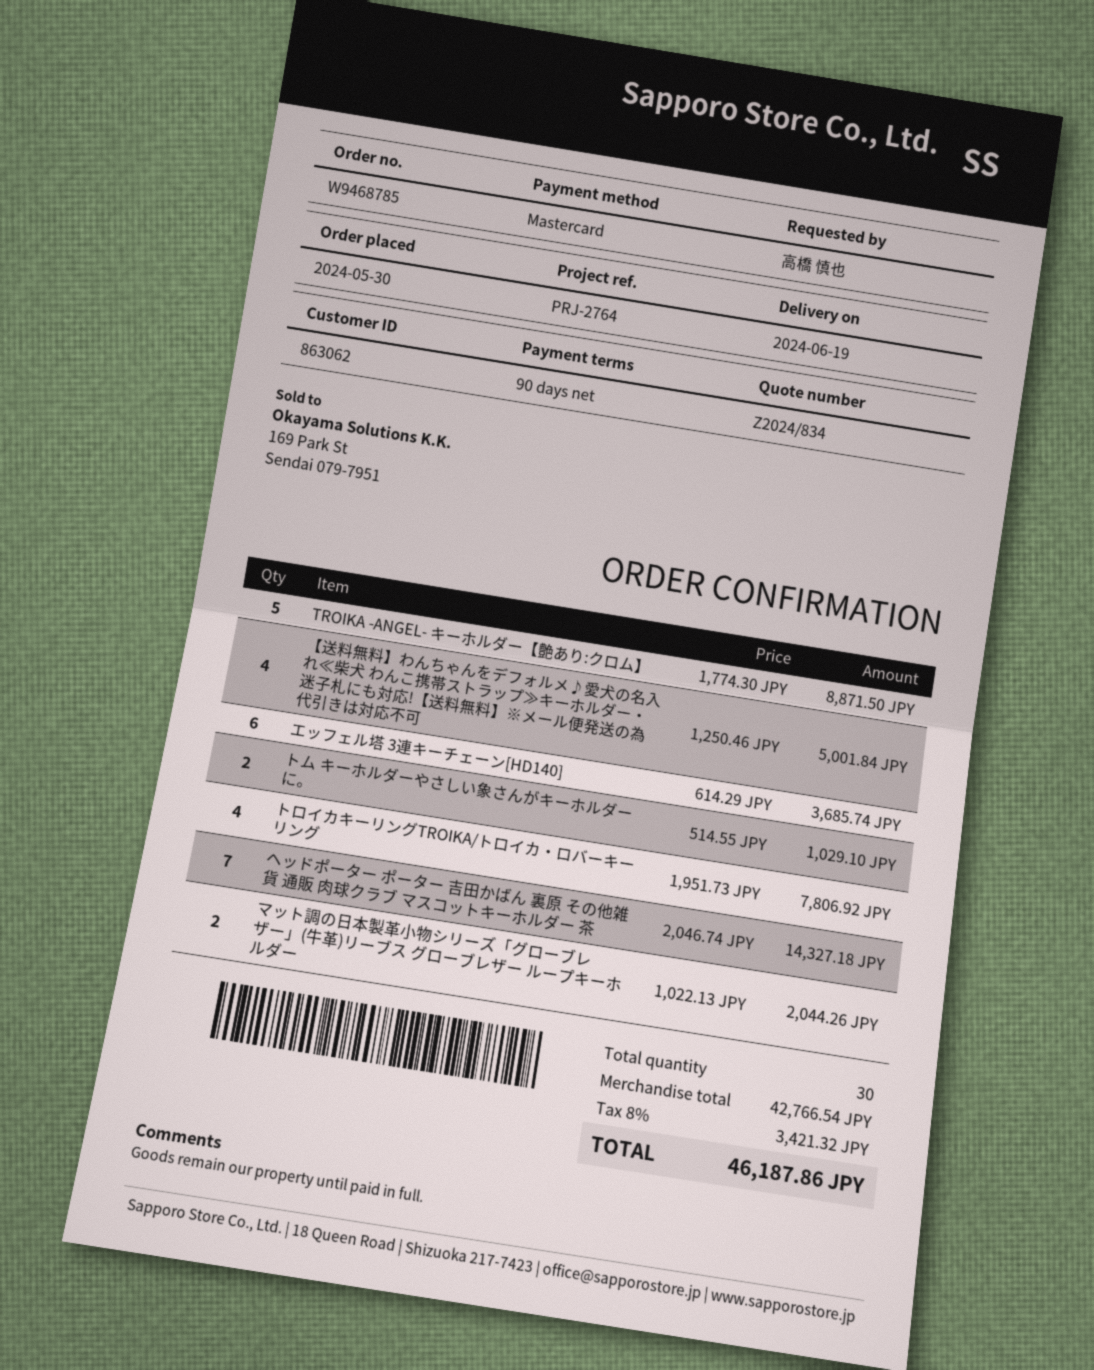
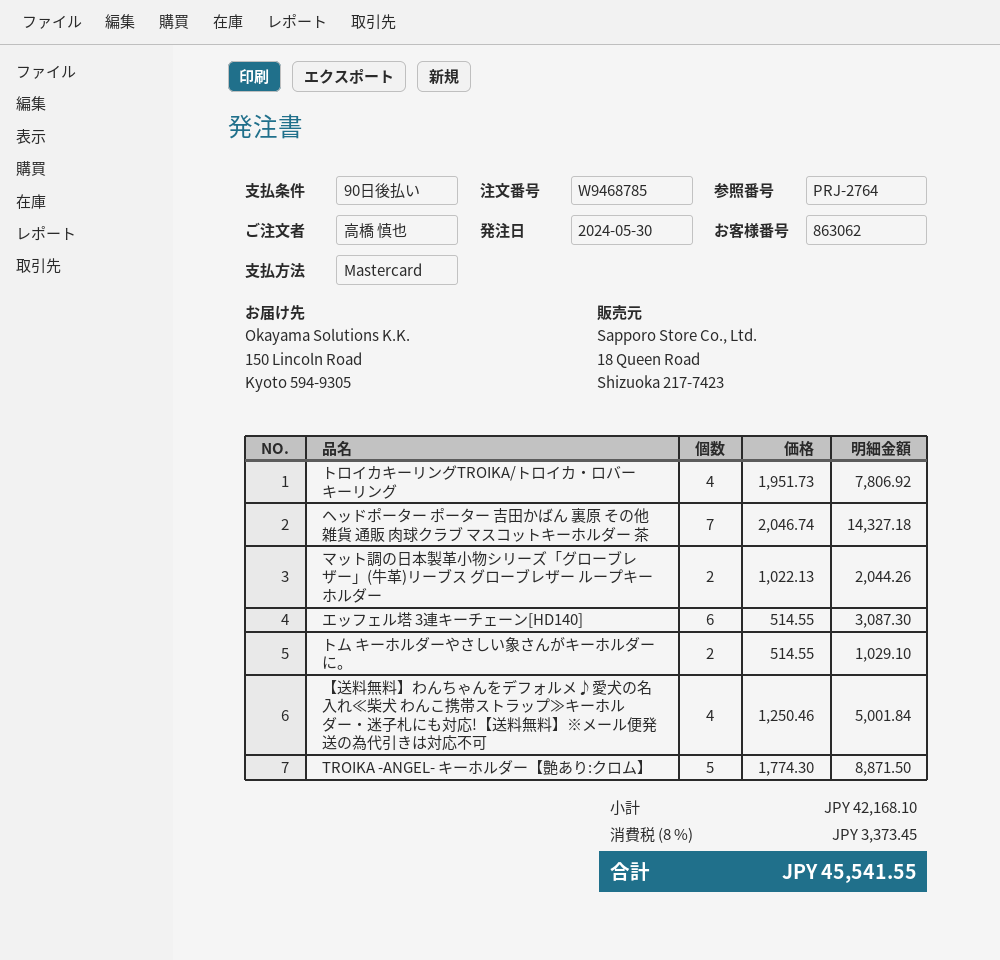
エッフェル塔 3連キーチェーン[HD140]: 6 x 614.29 = 3685.74 -> 6 x 514.55 = 3087.30
subtotal: 42766.54 -> 42168.10
tax: 8% = 3421.32 -> 8% = 3373.45
total: 46187.86 -> 45541.55

